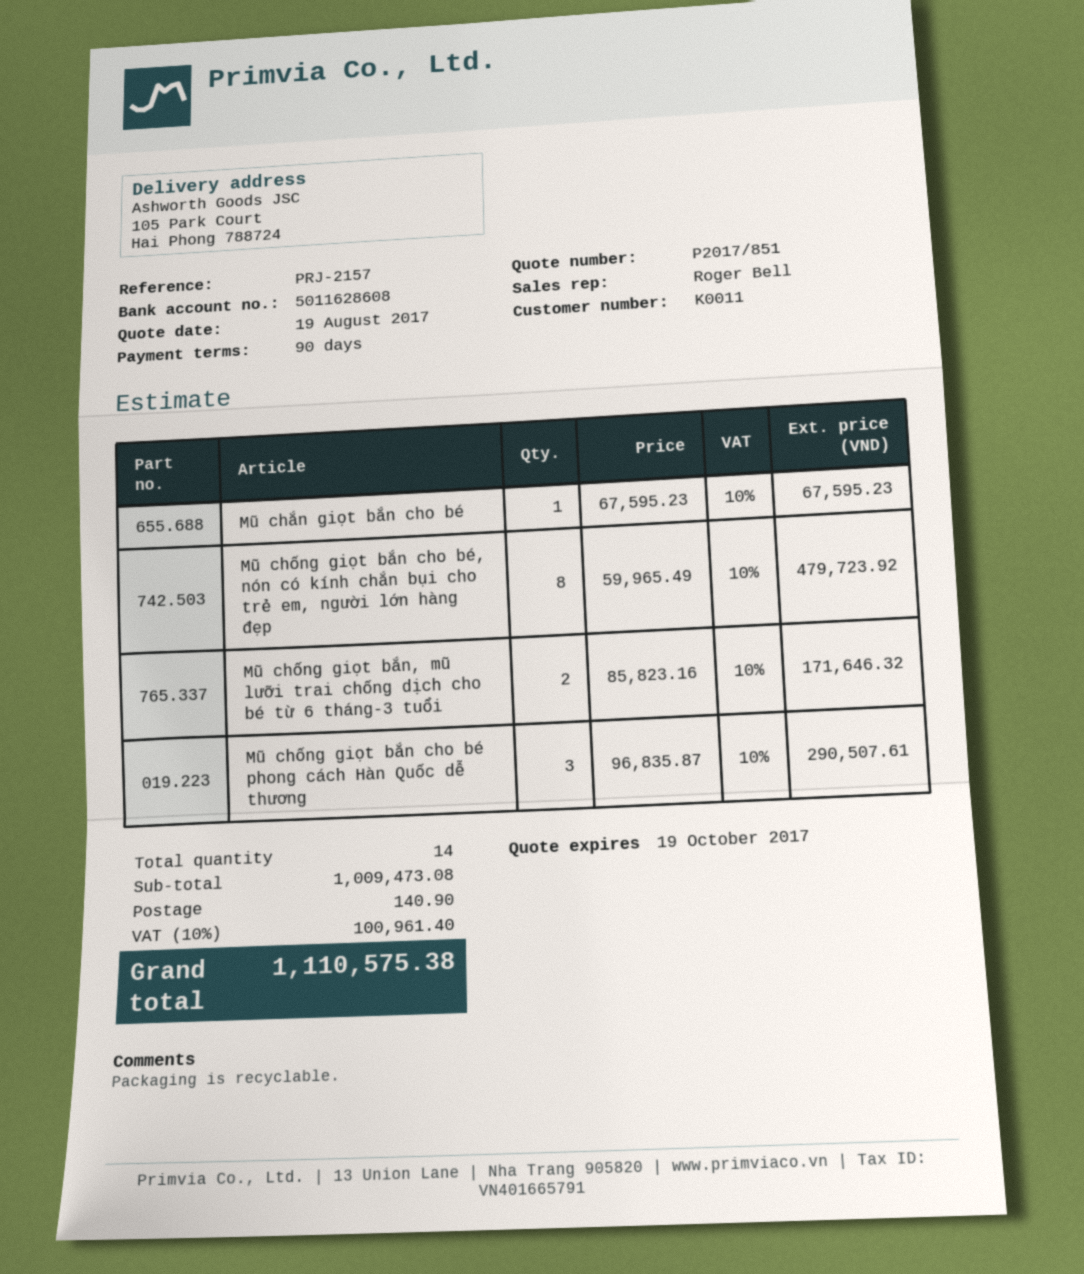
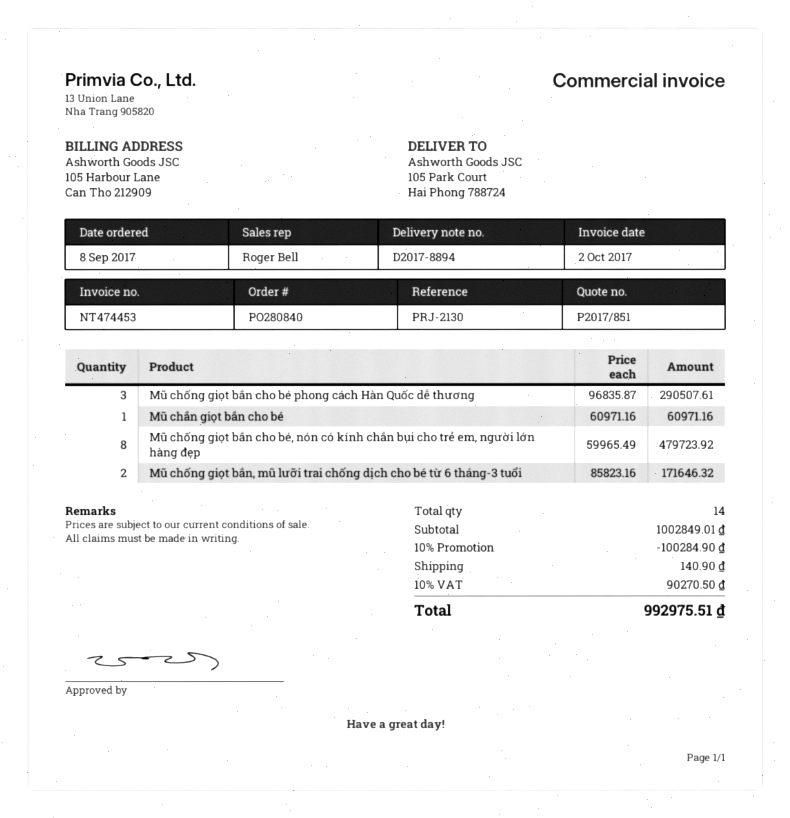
reference: PRJ-2157 -> PRJ-2130
Mũ chắn giọt bắn cho bé: 1 x 67595.23 = 67595.23 -> 1 x 60971.16 = 60971.16
subtotal: 1009473.08 -> 1002849.01
discount: none -> 10% = 100284.90
tax: 10% = 100961.40 -> 10% = 90270.50
total: 1110575.38 -> 992975.51

